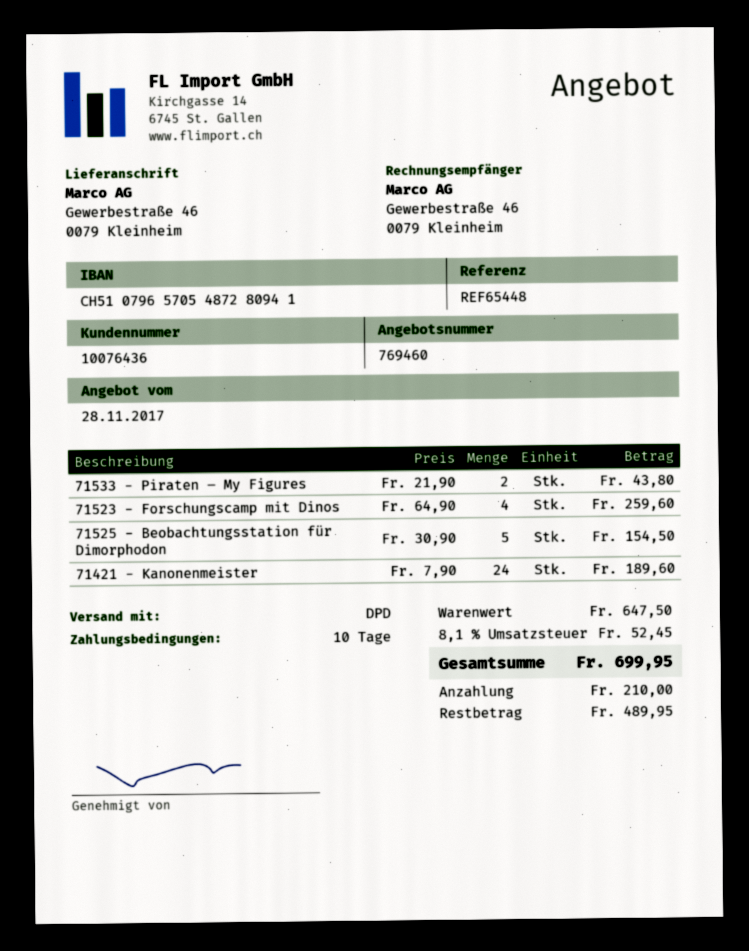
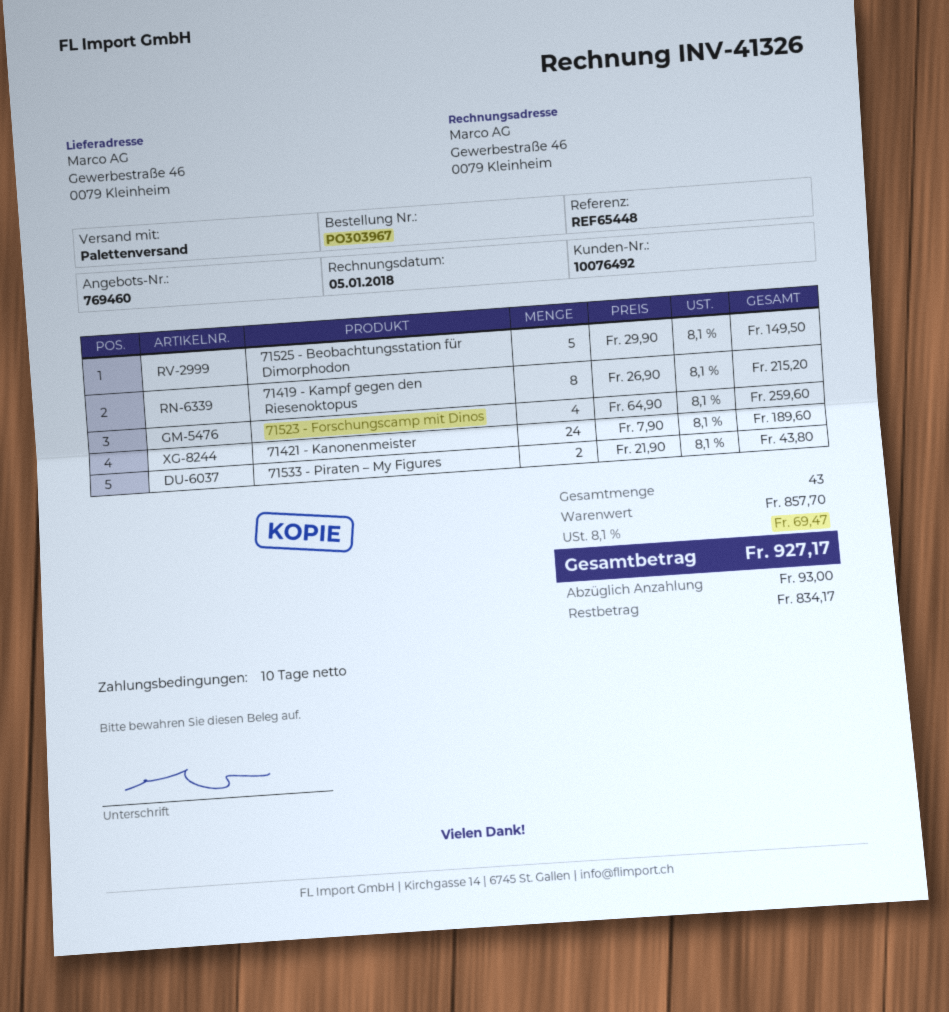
customer number: 10076436 -> 10076492
shipping method: DPD -> pallet freight
71525 - Beobachtungsstation für Dimorphodon: 5 x 30.90 = 154.50 -> 5 x 29.90 = 149.50
71419 - Kampf gegen den Riesenoktopus: none -> 8 x 26.90 = 215.20
subtotal: 647.50 -> 857.70
tax: 8.1% = 52.45 -> 8.1% = 69.47
total: 699.95 -> 927.17
deposit: 210.00 -> 93.00
balance: 489.95 -> 834.17

